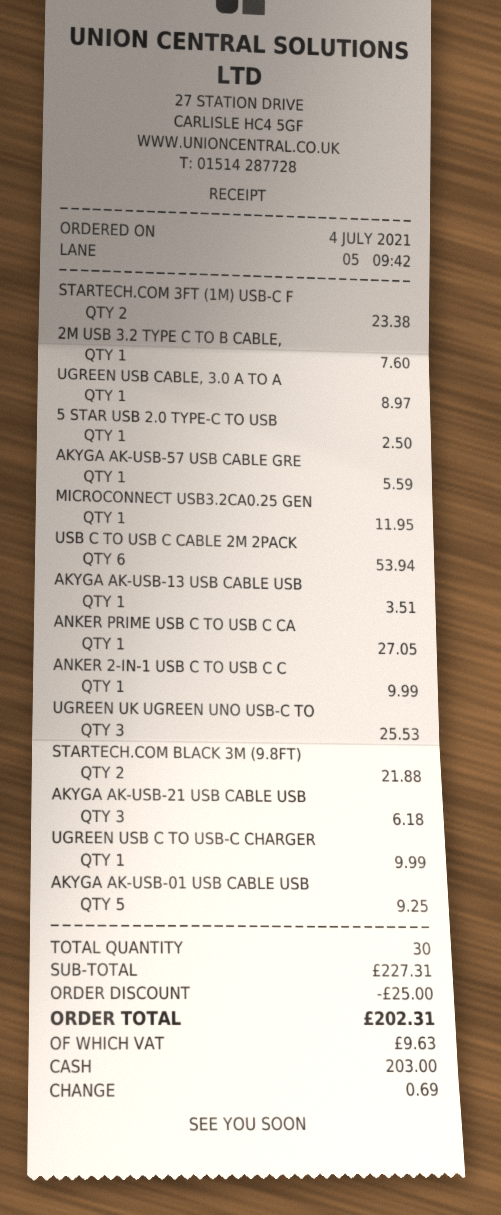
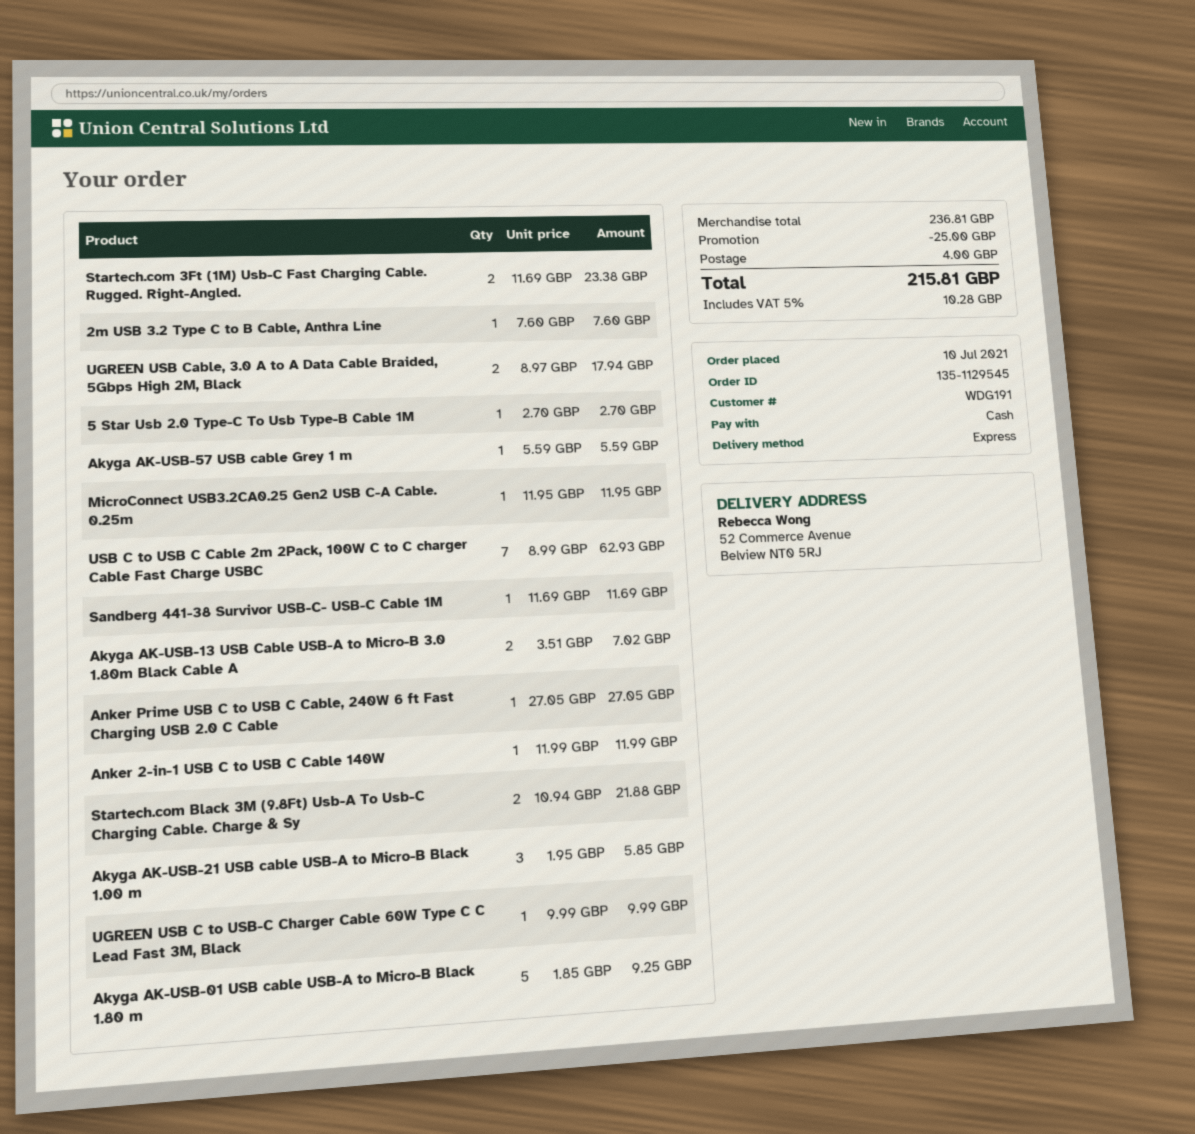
order date: 2021-07-04 -> 2021-07-10
UGREEN USB CABLE, 3.0 A TO A: 1 for 8.97 -> 2 for 17.94
5 STAR USB 2.0 TYPE-C TO USB: 1 for 2.50 -> 1 for 2.70
USB C TO USB C CABLE 2M 2PACK: 6 for 53.94 -> 7 for 62.93
AKYGA AK-USB-13 USB CABLE USB: 1 for 3.51 -> 2 for 7.02
ANKER 2-IN-1 USB C TO USB C C: 1 for 9.99 -> 1 for 11.99
UGREEN UK UGREEN UNO USB-C TO: 3 for 25.53 -> none
AKYGA AK-USB-21 USB CABLE USB: 3 for 6.18 -> 3 for 5.85
Sandberg 441-38 Survivor USB-C- USB-C Cable 1M: none -> 1 for 11.69
subtotal: 227.31 -> 236.81
shipping: none -> 4.00
tax: 9.63 -> 10.28
total: 202.31 -> 215.81

